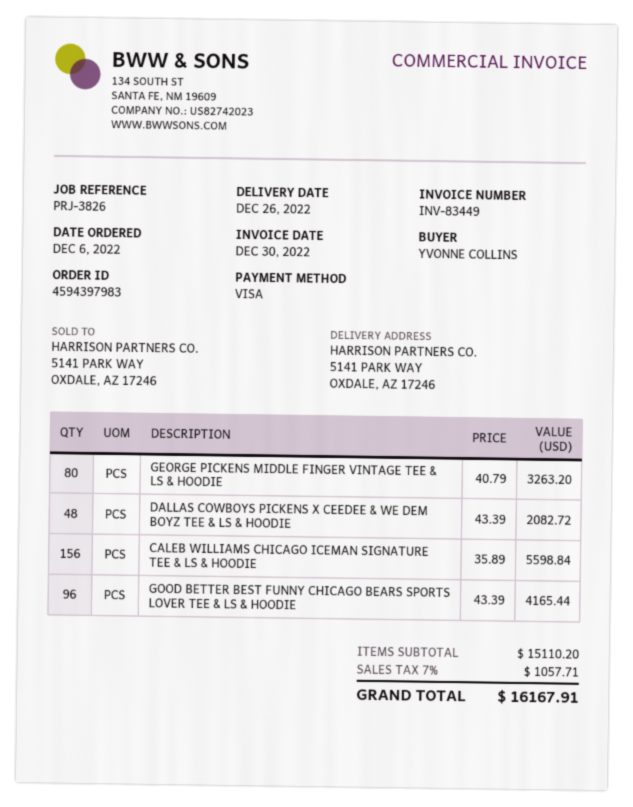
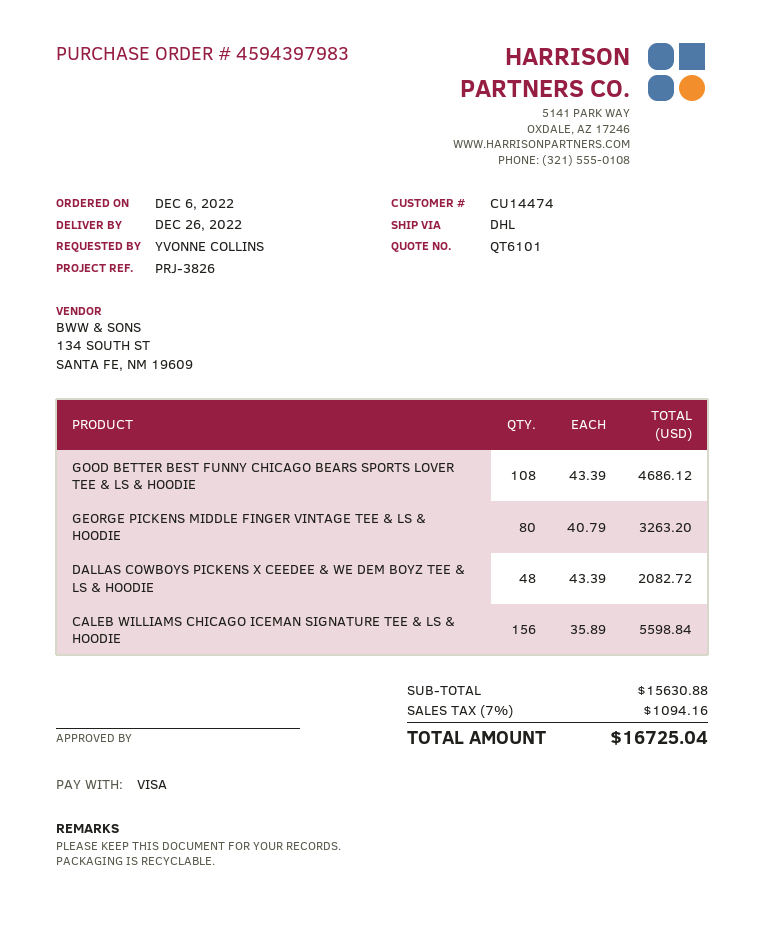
GOOD BETTER BEST FUNNY CHICAGO BEARS SPORTS LOVER TEE & LS & HOODIE: 96 x 43.39 = 4165.44 -> 108 x 43.39 = 4686.12
subtotal: 15110.20 -> 15630.88
tax: 7% = 1057.71 -> 7% = 1094.16
total: 16167.91 -> 16725.04

